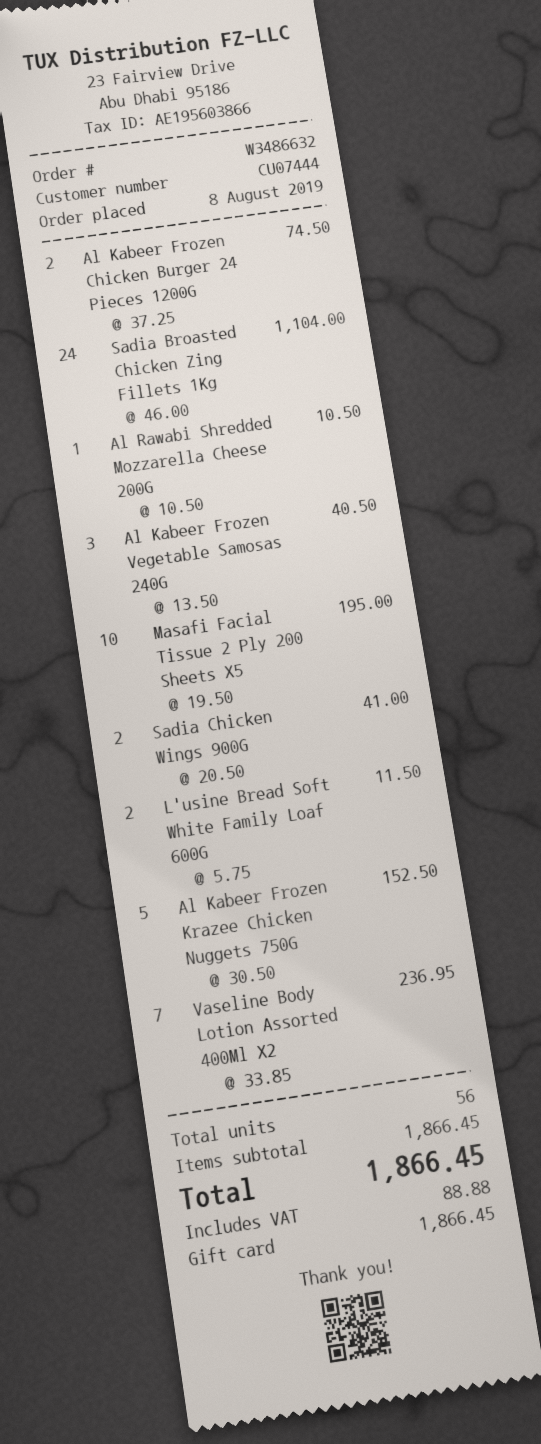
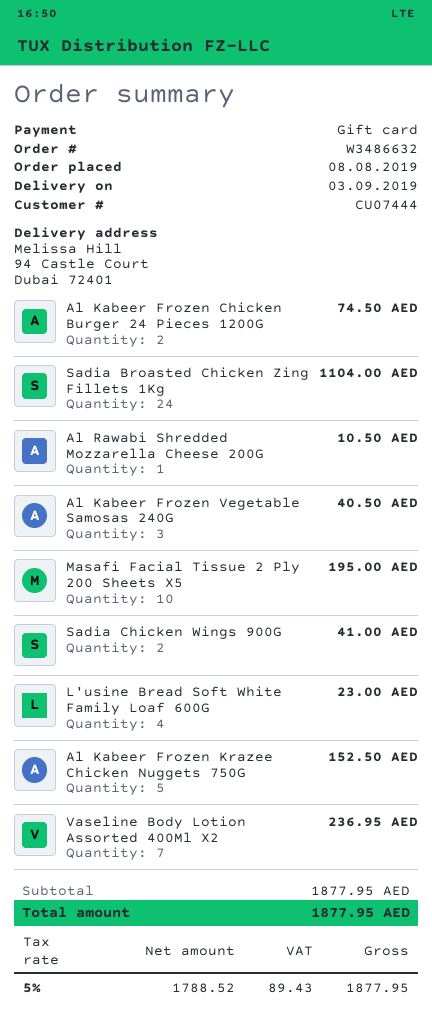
L'usine Bread Soft White Family Loaf 600G: 2 for 11.50 -> 4 for 23.00
subtotal: 1866.45 -> 1877.95
tax: 88.88 -> 89.43
total: 1866.45 -> 1877.95

